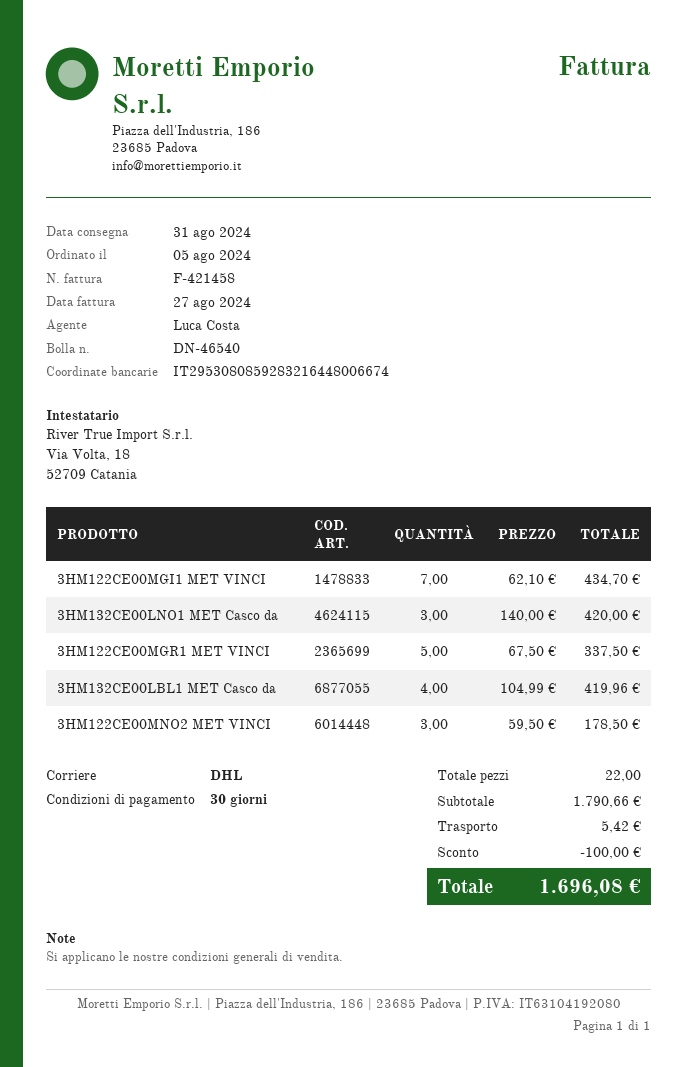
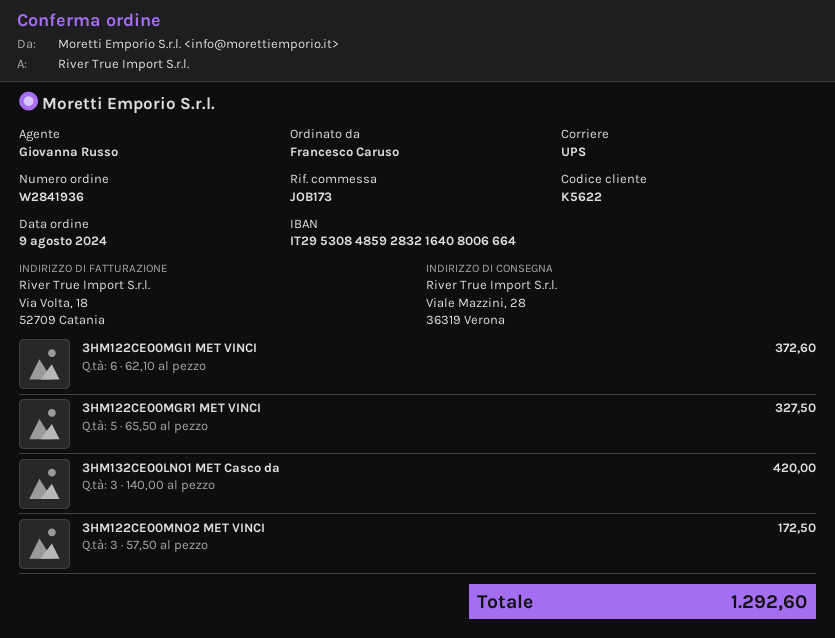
order date: 2024-08-05 -> 2024-08-09
sales rep: Luca Costa -> Giovanna Russo
bank account: IT2953080859283216448006674 -> IT2953084859283216408006664
shipping method: DHL -> UPS
3HM122CE00MGI1 MET VINCI: 7 x 62.10 = 434.70 -> 6 x 62.10 = 372.60
3HM122CE00MGR1 MET VINCI: 5 x 67.50 = 337.50 -> 5 x 65.50 = 327.50
3HM132CE00LBL1 MET Casco da: 4 x 104.99 = 419.96 -> none
3HM122CE00MNO2 MET VINCI: 3 x 59.50 = 178.50 -> 3 x 57.50 = 172.50
discount: 100.00 -> none
shipping: 5.42 -> none
total: 1696.08 -> 1292.60

